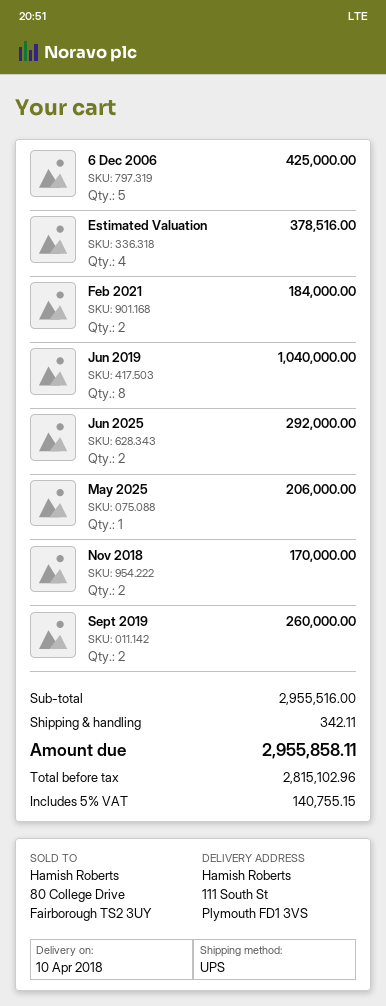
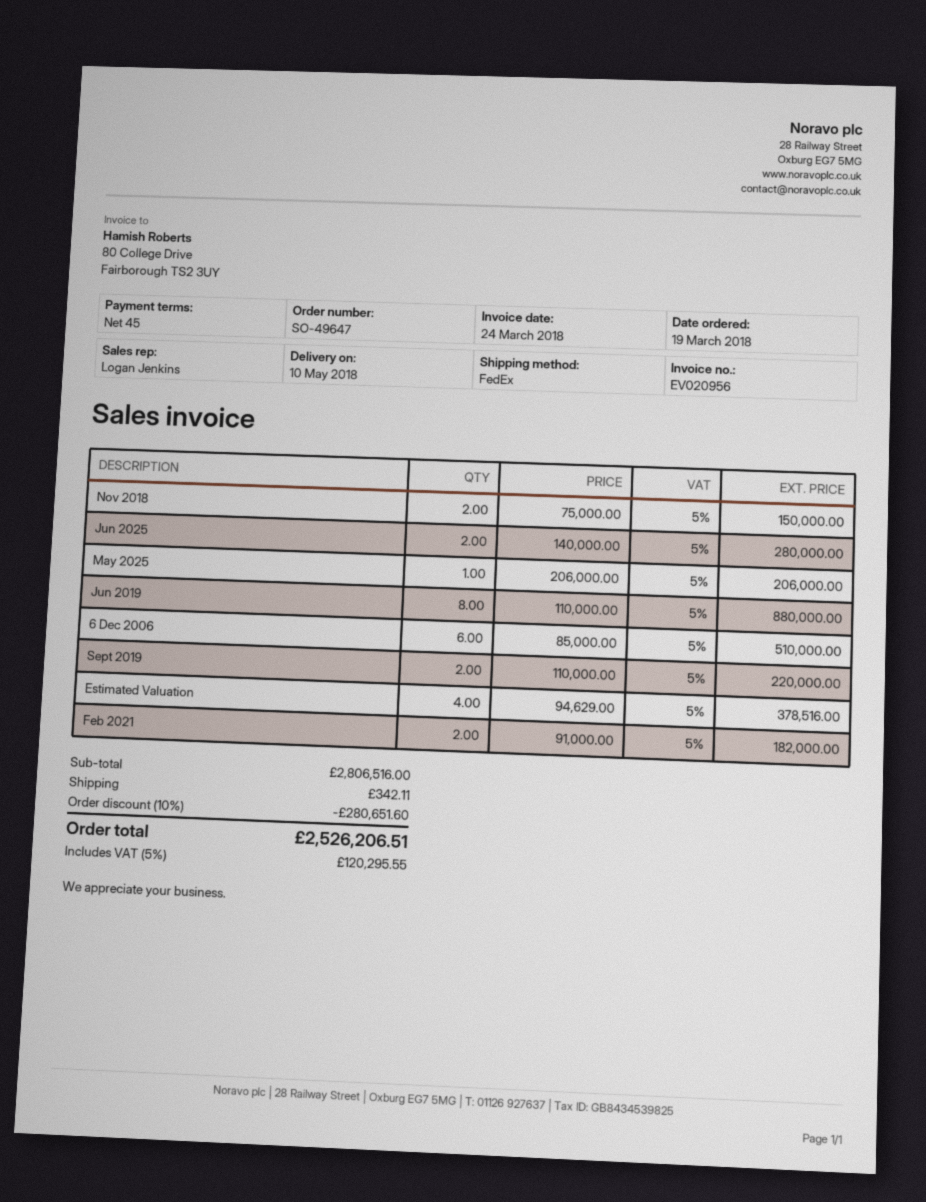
delivery date: 2018-04-10 -> 2018-05-10
shipping method: UPS -> FedEx
6 Dec 2006: 5 for 425000.00 -> 6 for 510000.00
Feb 2021: 2 for 184000.00 -> 2 for 182000.00
Jun 2019: 8 for 1040000.00 -> 8 for 880000.00
Jun 2025: 2 for 292000.00 -> 2 for 280000.00
Nov 2018: 2 for 170000.00 -> 2 for 150000.00
Sept 2019: 2 for 260000.00 -> 2 for 220000.00
subtotal: 2955516.00 -> 2806516.00
discount: none -> 10% = 280651.60
tax: 5% = 140755.15 -> 5% = 120295.55
total: 2955858.11 -> 2526206.51

